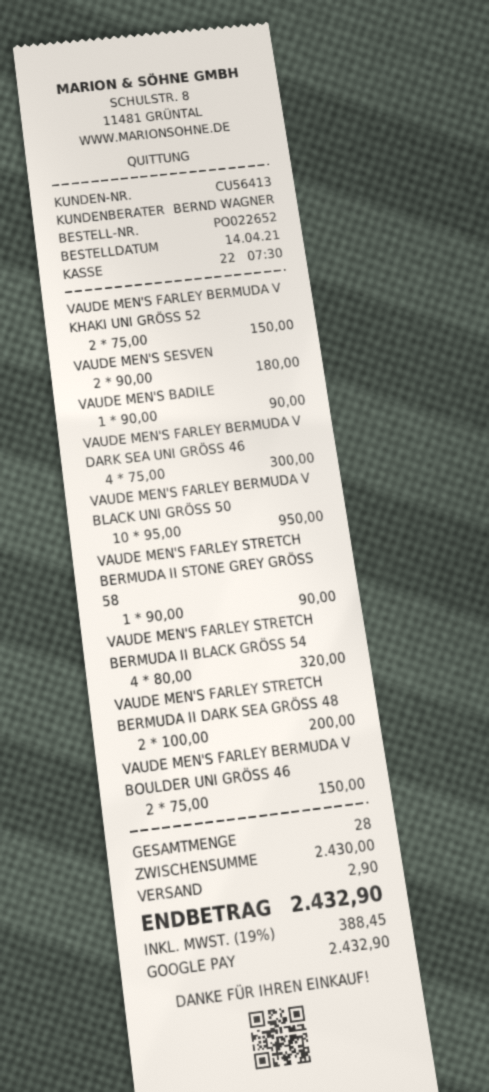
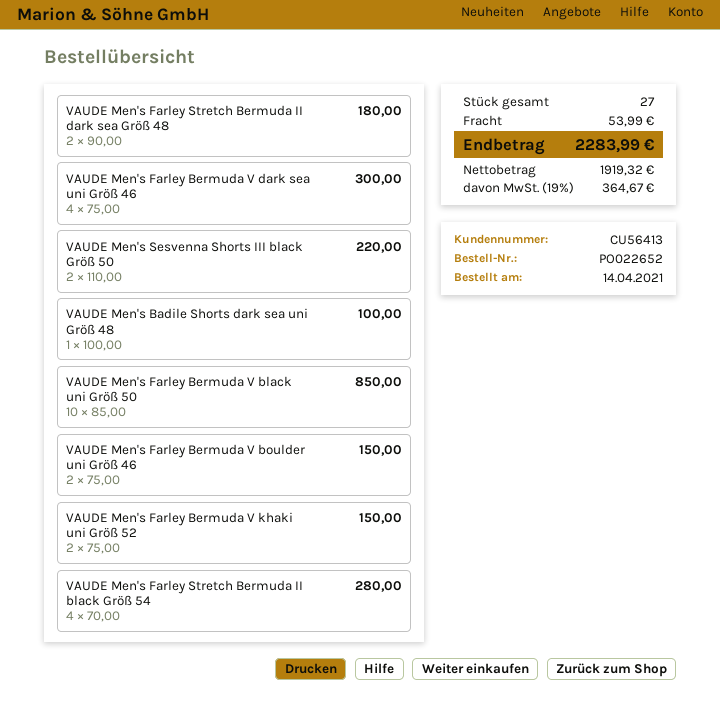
VAUDE MEN'S SESVEN: 2 x 90.00 = 180.00 -> 2 x 110.00 = 220.00
VAUDE MEN'S BADILE: 1 x 90.00 = 90.00 -> 1 x 100.00 = 100.00
VAUDE MEN'S FARLEY BERMUDA V BLACK UNI GRÖSS 50: 10 x 95.00 = 950.00 -> 10 x 85.00 = 850.00
VAUDE MEN'S FARLEY STRETCH BERMUDA II STONE GREY GRÖSS 58: 1 x 90.00 = 90.00 -> none
VAUDE MEN'S FARLEY STRETCH BERMUDA II BLACK GRÖSS 54: 4 x 80.00 = 320.00 -> 4 x 70.00 = 280.00
VAUDE MEN'S FARLEY STRETCH BERMUDA II DARK SEA GRÖSS 48: 2 x 100.00 = 200.00 -> 2 x 90.00 = 180.00
total quantity: 28 -> 27
shipping: 2.90 -> 53.99
tax: 19% = 388.45 -> 19% = 364.67
total: 2432.90 -> 2283.99

